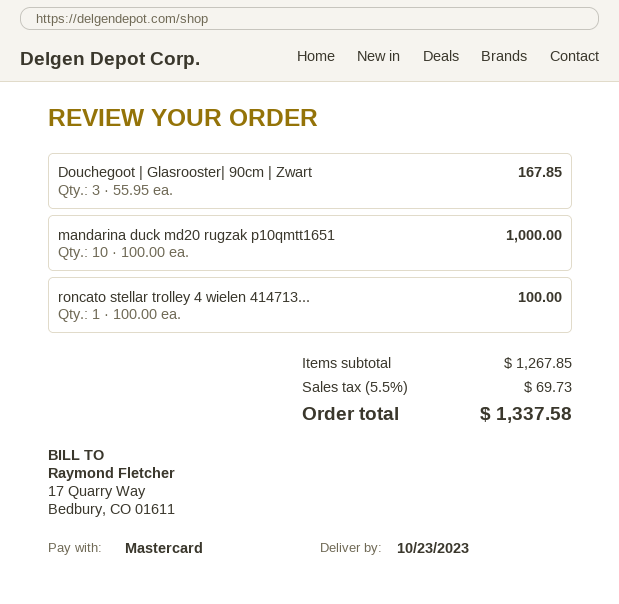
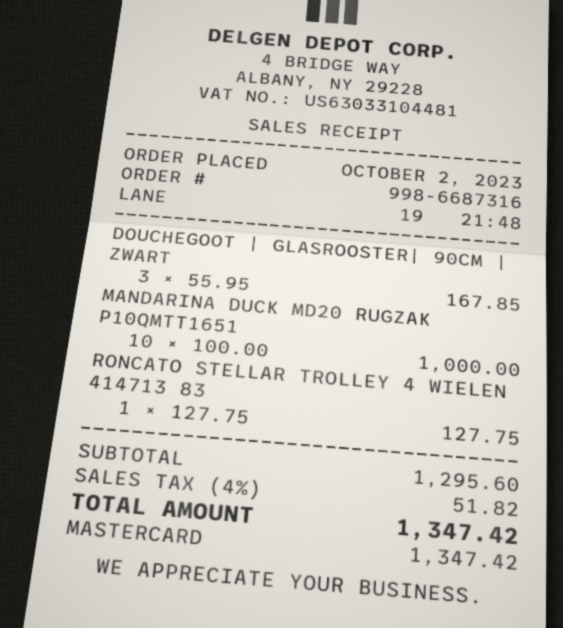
roncato stellar trolley 4 wielen 414713...: 1 x 100.00 = 100.00 -> 1 x 127.75 = 127.75
subtotal: 1267.85 -> 1295.60
tax: 5.5% = 69.73 -> 4% = 51.82
total: 1337.58 -> 1347.42

